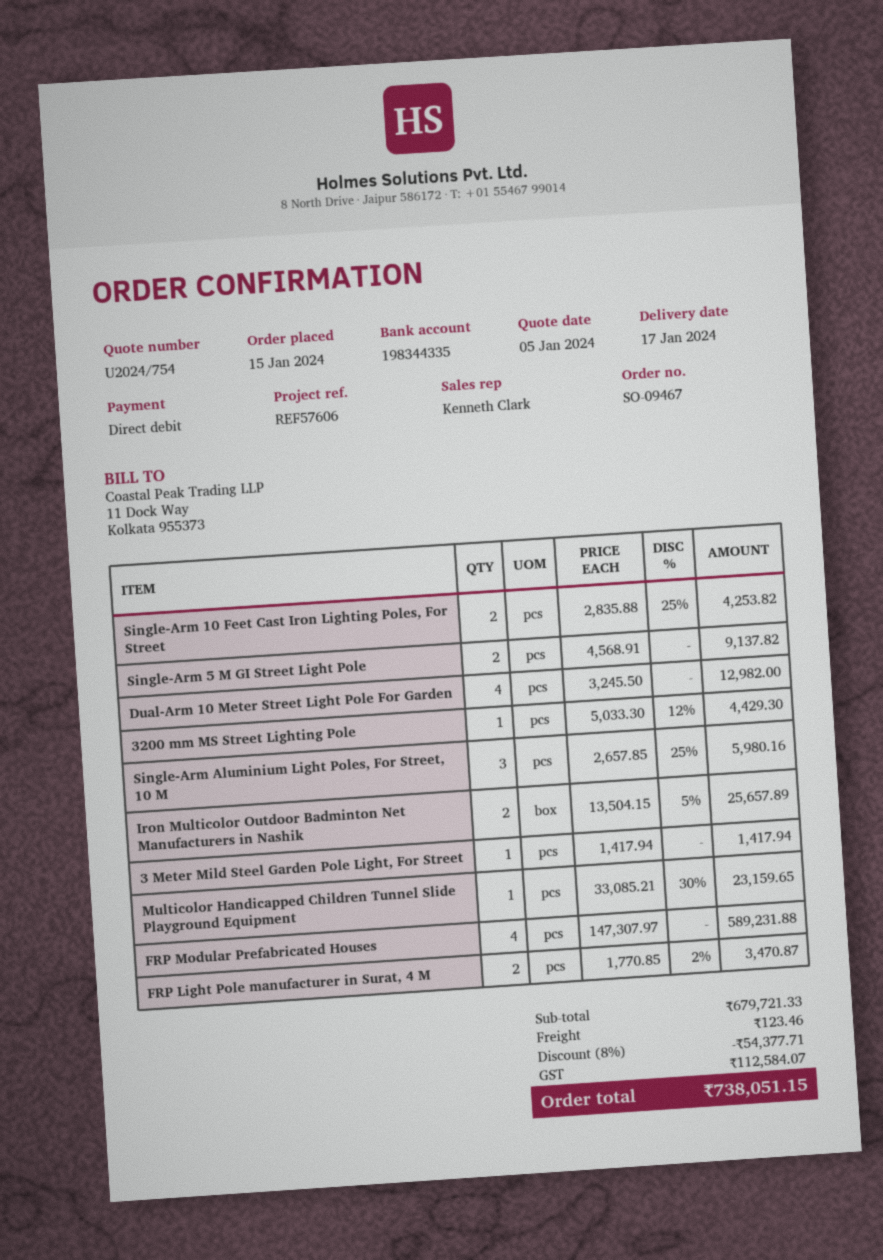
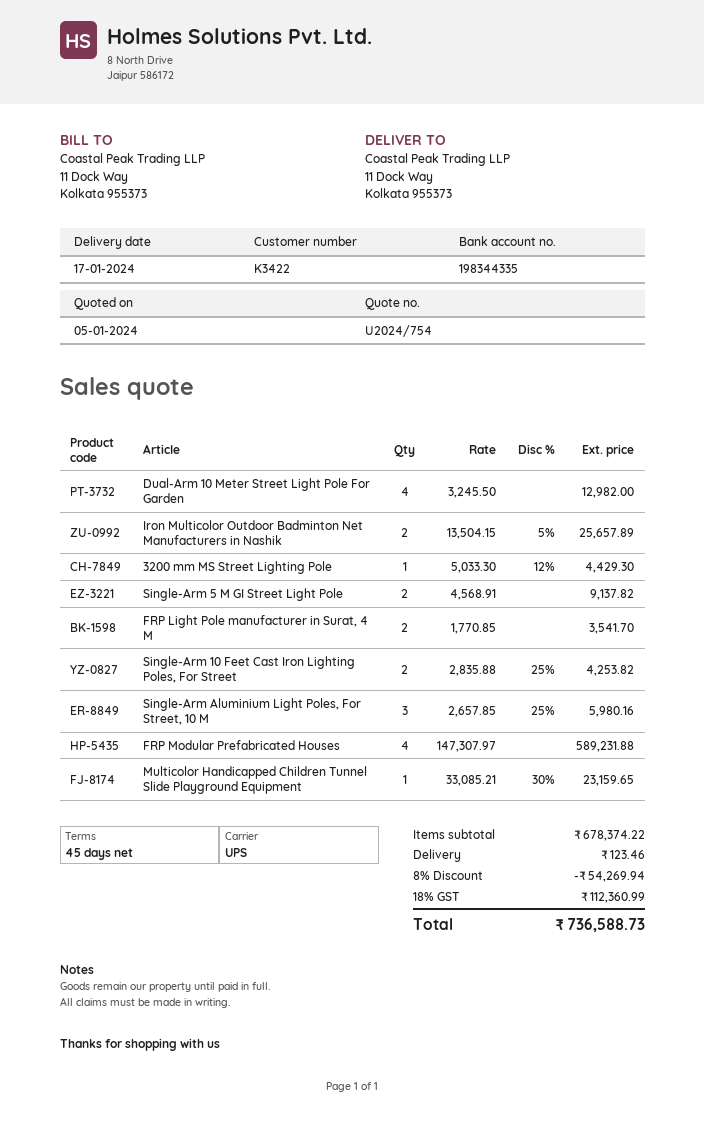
3 Meter Mild Steel Garden Pole Light, For Street: 1 x 1417.94 = 1417.94 -> none
FRP Light Pole manufacturer in Surat, 4 M: 2 x 1770.85 - 2% = 3470.87 -> 2 x 1770.85 = 3541.70
subtotal: 679721.33 -> 678374.22
discount: 8% = 54377.71 -> 8% = 54269.94
tax: 112584.07 -> 112360.99
total: 738051.15 -> 736588.73

